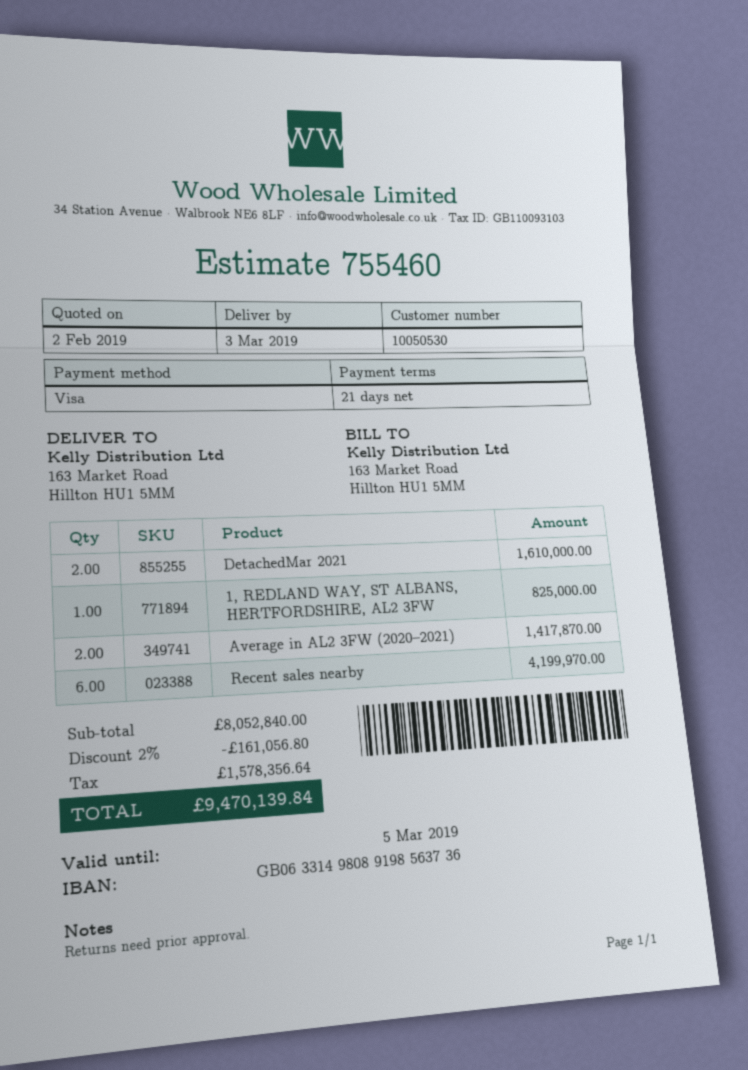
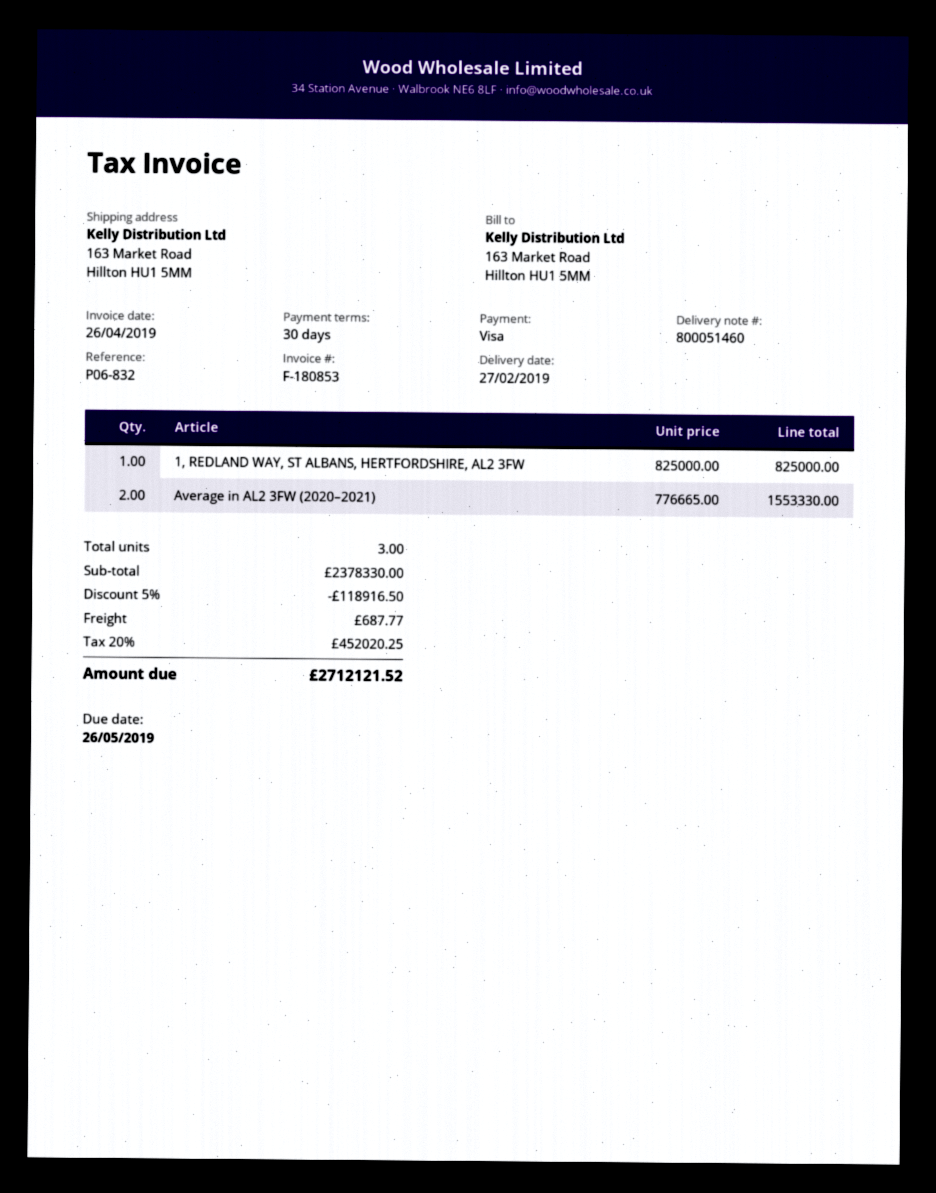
delivery date: 2019-03-03 -> 2019-02-27
payment terms: 21 days -> 30 days
DetachedMar 2021: 2 for 1610000.00 -> none
Average in AL2 3FW (2020–2021): 2 for 1417870.00 -> 2 for 1553330.00
Recent sales nearby: 6 for 4199970.00 -> none
subtotal: 8052840.00 -> 2378330.00
discount: 2% = 161056.80 -> 5% = 118916.50
shipping: none -> 687.77
tax: 1578356.64 -> 452020.25
total: 9470139.84 -> 2712121.52

